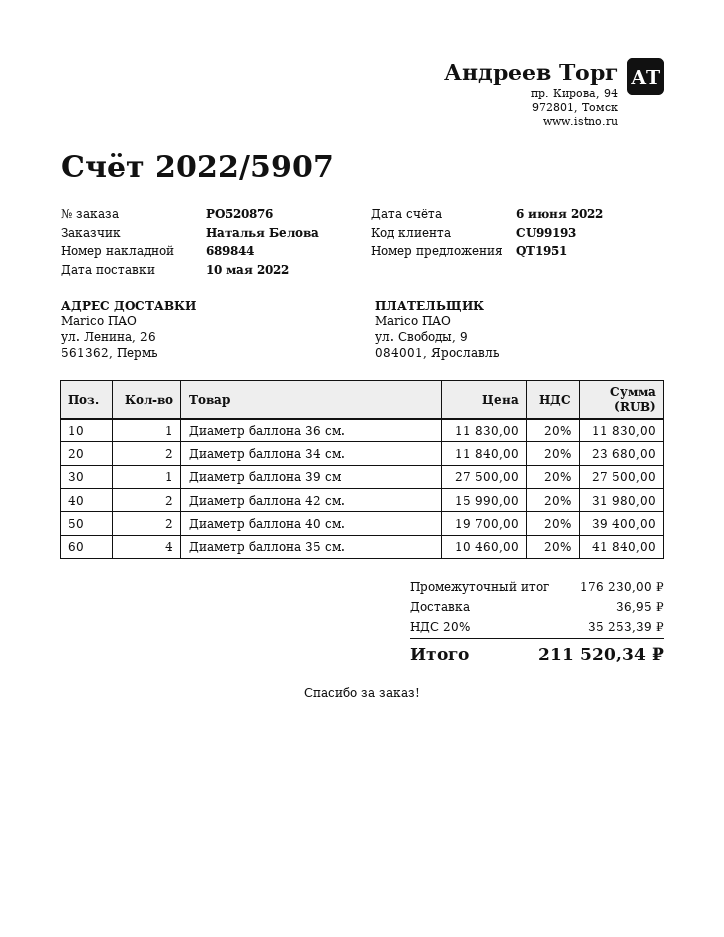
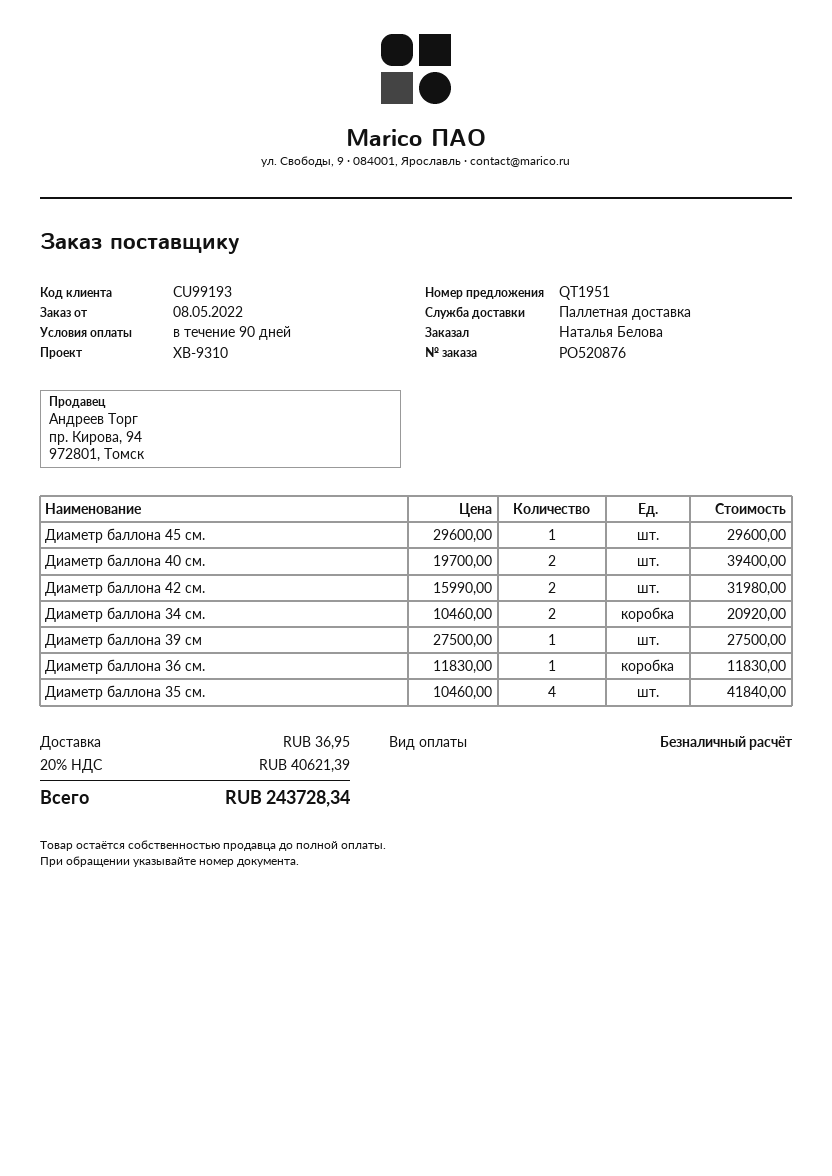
Диаметр баллона 34 см.: 2 x 11840.00 = 23680.00 -> 2 x 10460.00 = 20920.00
Диаметр баллона 45 см.: none -> 1 x 29600.00 = 29600.00
tax: 20% = 35253.39 -> 20% = 40621.39
total: 211520.34 -> 243728.34

